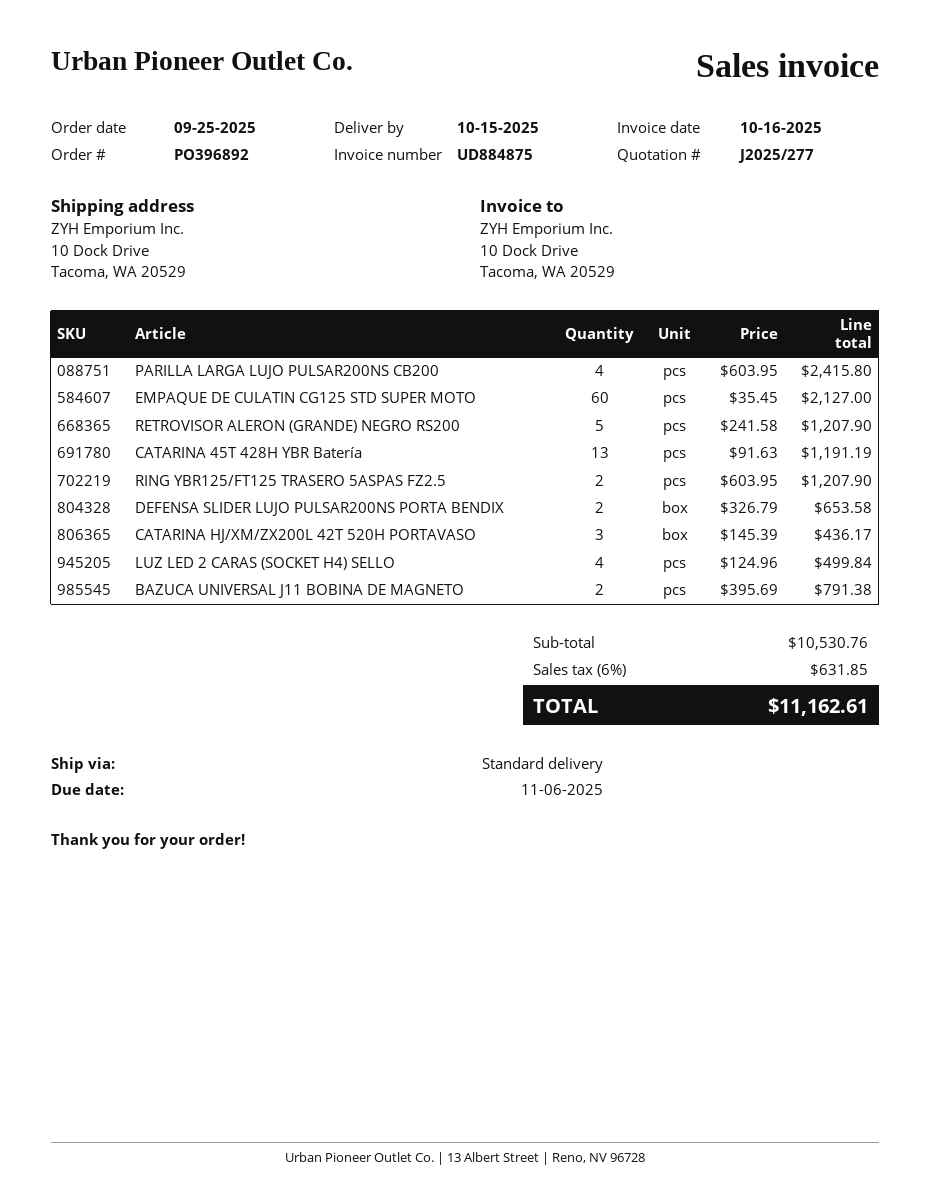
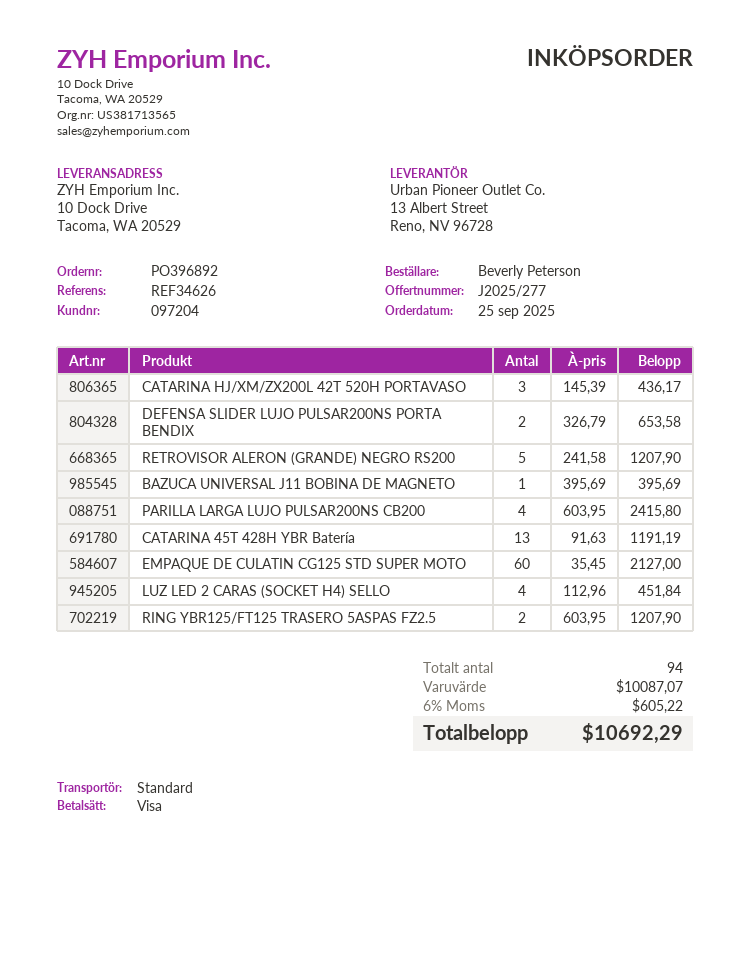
LUZ LED 2 CARAS (SOCKET H4) SELLO: 4 x 124.96 = 499.84 -> 4 x 112.96 = 451.84
BAZUCA UNIVERSAL J11 BOBINA DE MAGNETO: 2 x 395.69 = 791.38 -> 1 x 395.69 = 395.69
subtotal: 10530.76 -> 10087.07
tax: 6% = 631.85 -> 6% = 605.22
total: 11162.61 -> 10692.29

